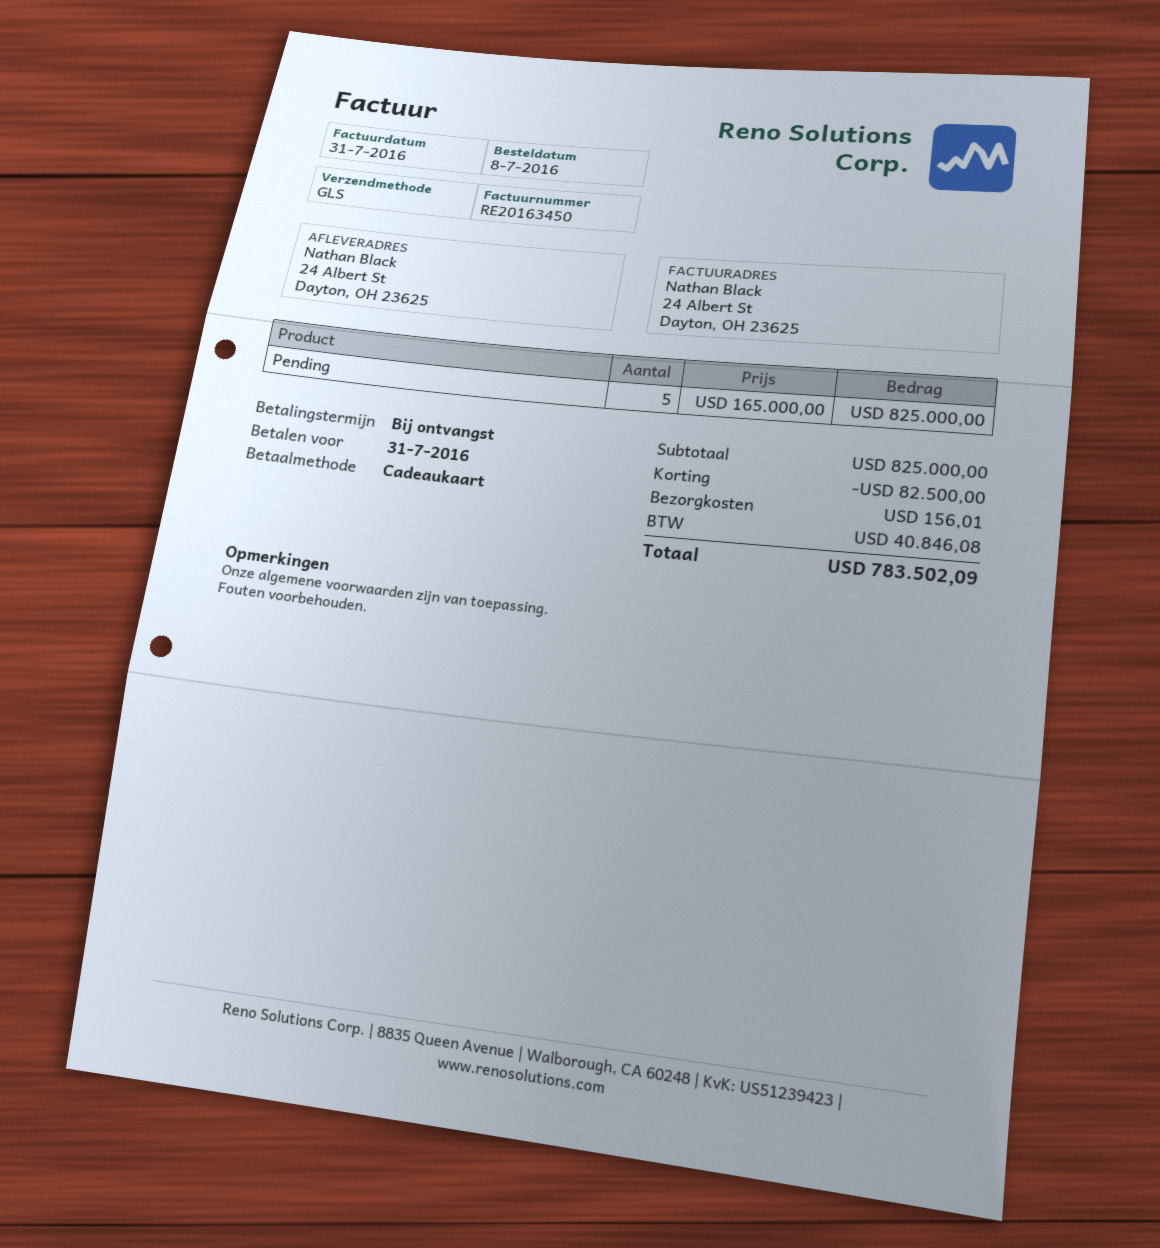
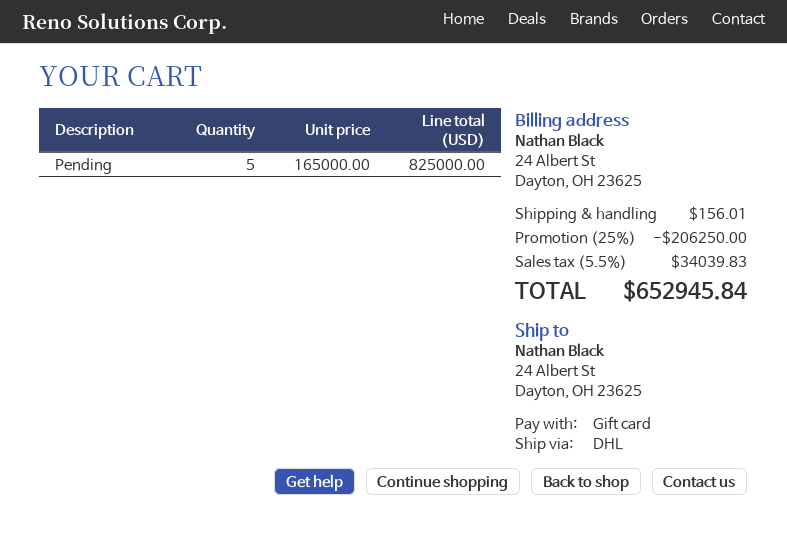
shipping method: GLS -> DHL
discount: 82500.00 -> 206250.00
tax: 40846.08 -> 34039.83
total: 783502.09 -> 652945.84

